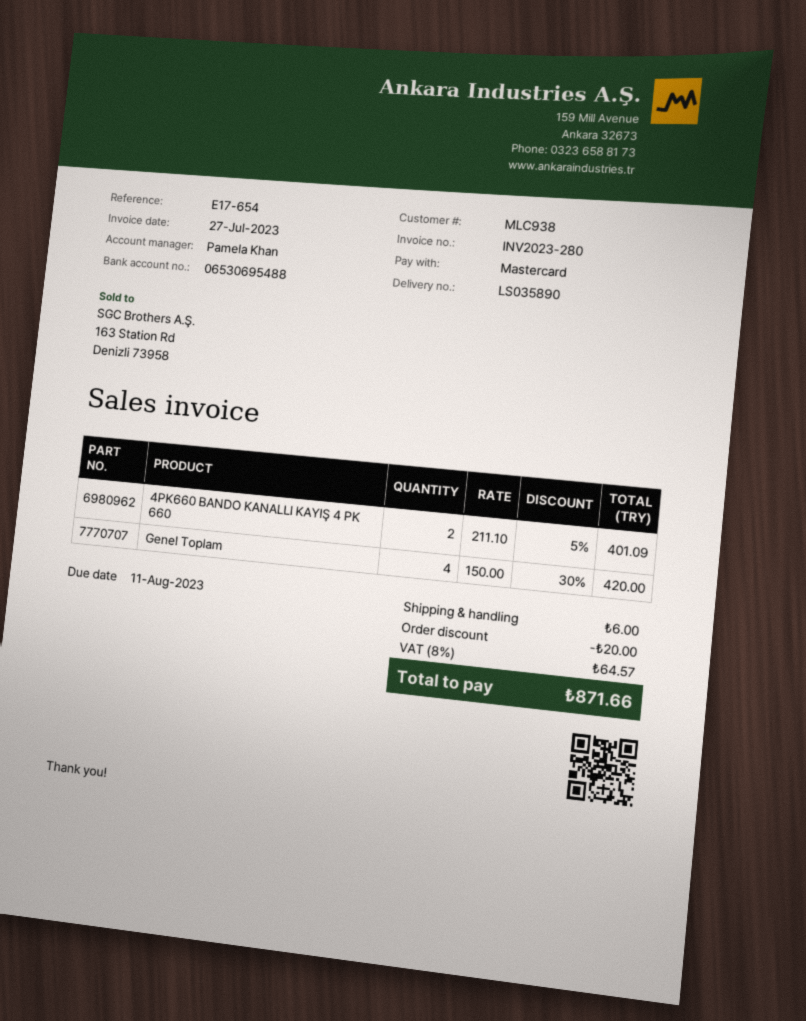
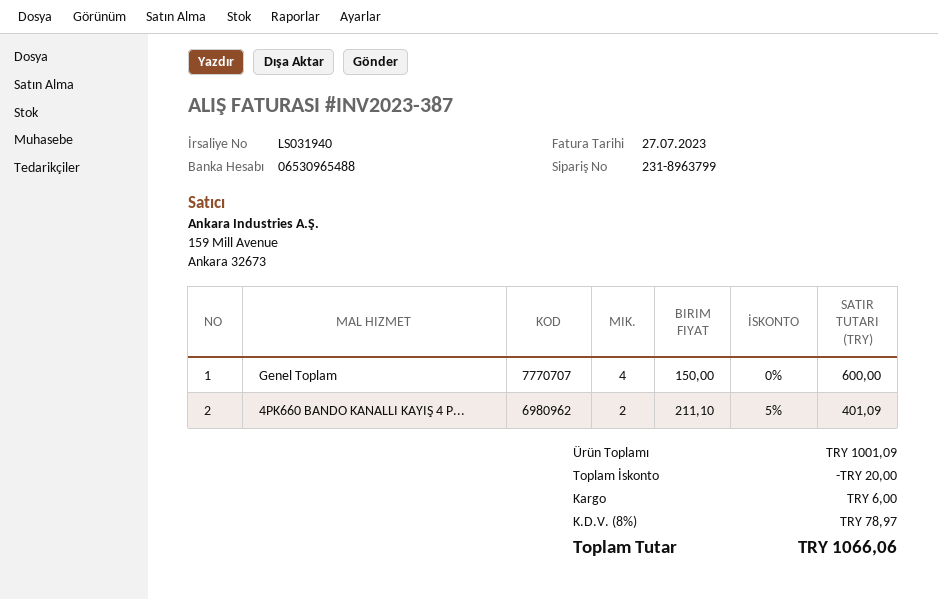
delivery note number: LS035890 -> LS031940
invoice number: INV2023-280 -> INV2023-387
bank account: 06530695488 -> 06530965488
Genel Toplam: 4 x 150.00 - 30% = 420.00 -> 4 x 150.00 = 600.00
tax: 8% = 64.57 -> 8% = 78.97
total: 871.66 -> 1066.06

